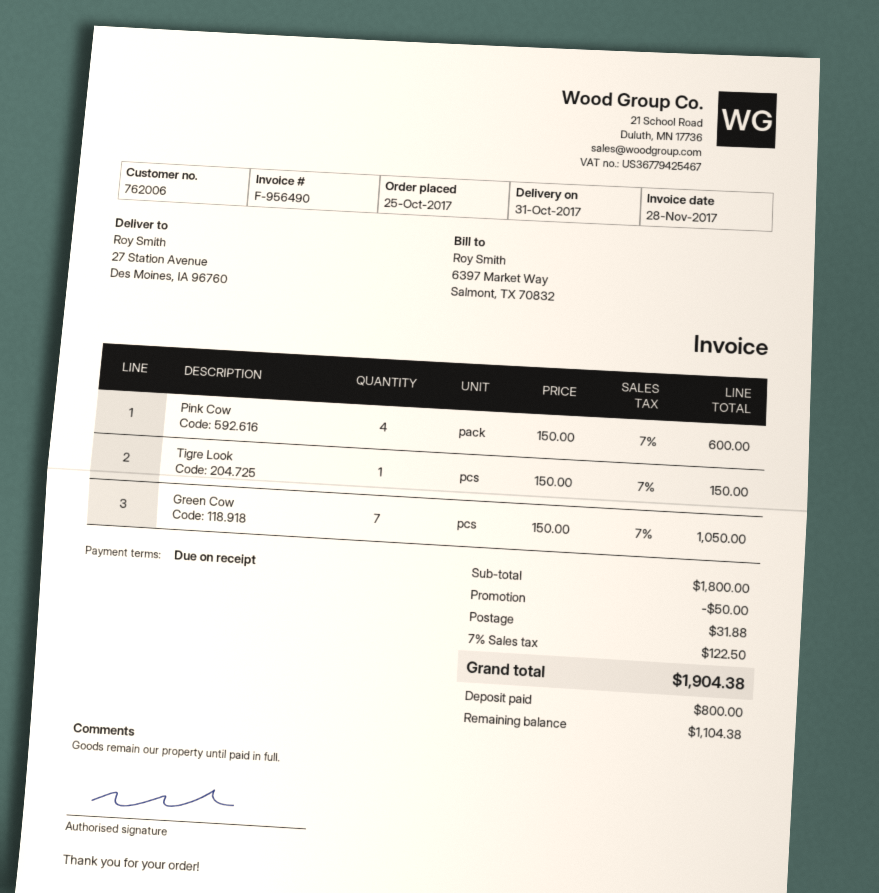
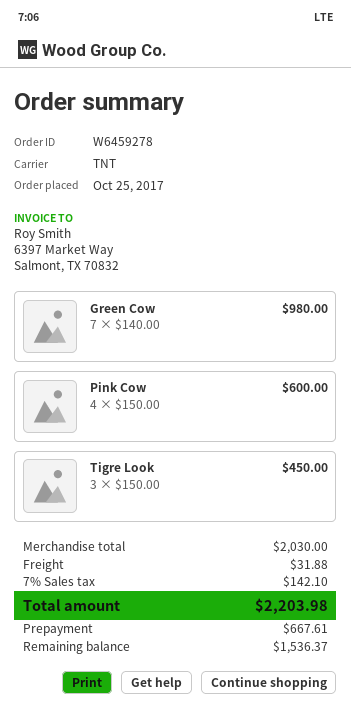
Tigre Look: 1 x 150.00 = 150.00 -> 3 x 150.00 = 450.00
Green Cow: 7 x 150.00 = 1050.00 -> 7 x 140.00 = 980.00
subtotal: 1800.00 -> 2030.00
discount: 50.00 -> none
tax: 7% = 122.50 -> 7% = 142.10
total: 1904.38 -> 2203.98
deposit: 800.00 -> 667.61
balance: 1104.38 -> 1536.37

